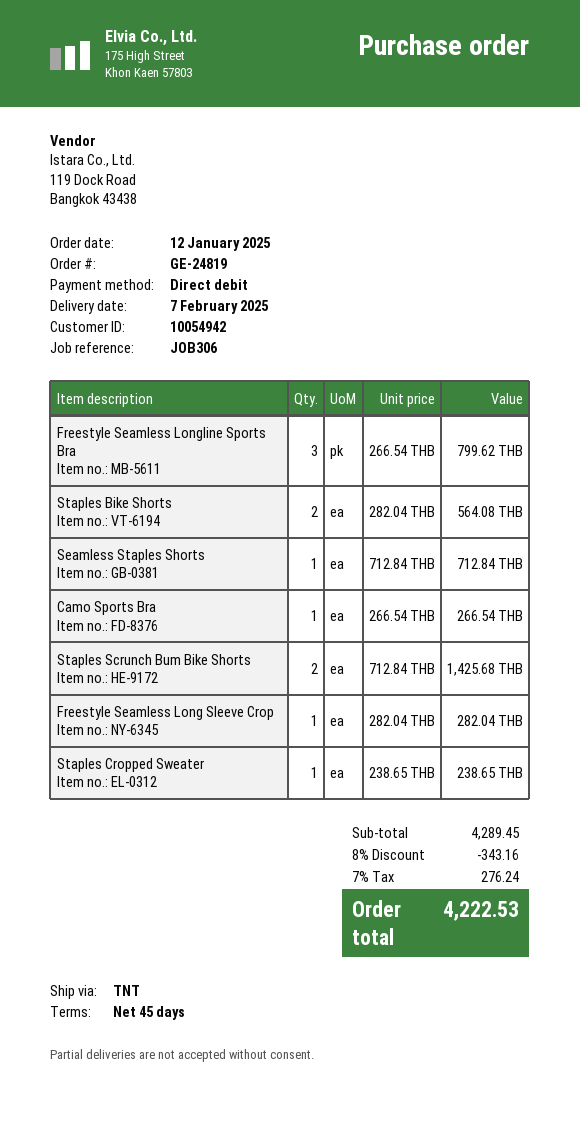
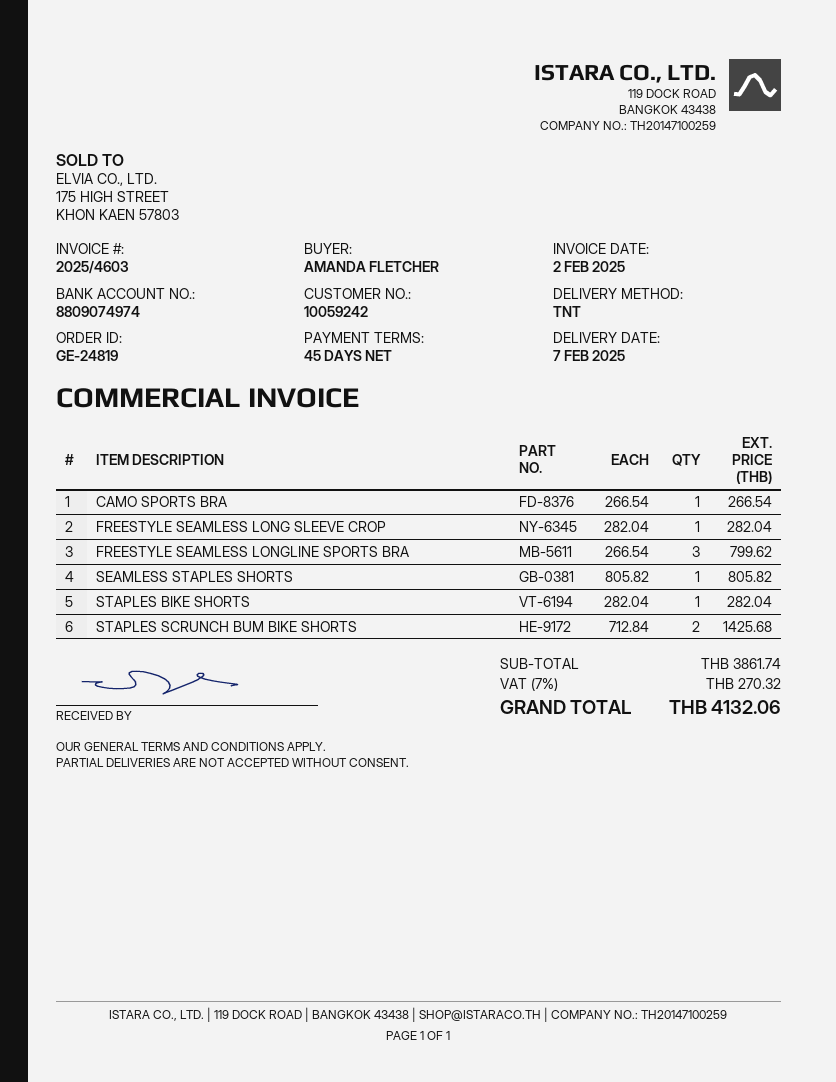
customer number: 10054942 -> 10059242
Staples Bike Shorts: 2 x 282.04 = 564.08 -> 1 x 282.04 = 282.04
Seamless Staples Shorts: 1 x 712.84 = 712.84 -> 1 x 805.82 = 805.82
Staples Cropped Sweater: 1 x 238.65 = 238.65 -> none
subtotal: 4289.45 -> 3861.74
discount: 8% = 343.16 -> none
tax: 7% = 276.24 -> 7% = 270.32
total: 4222.53 -> 4132.06

